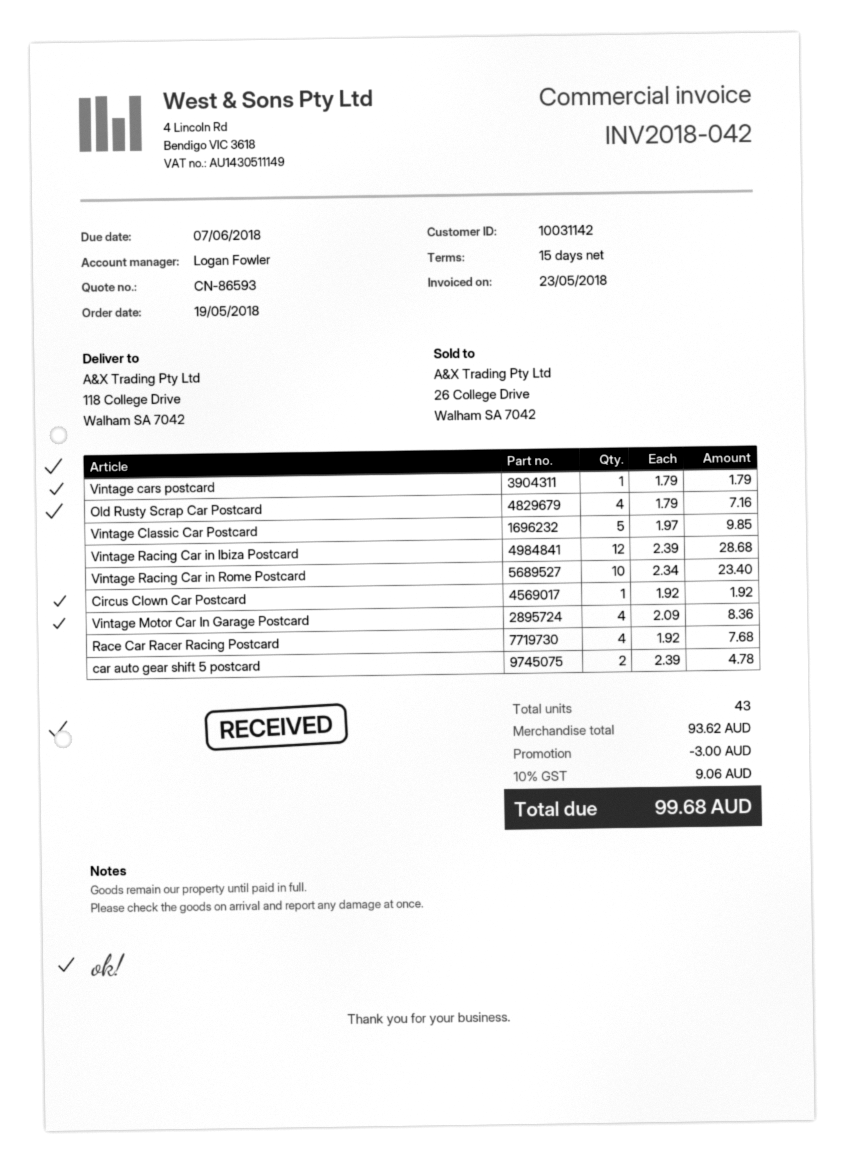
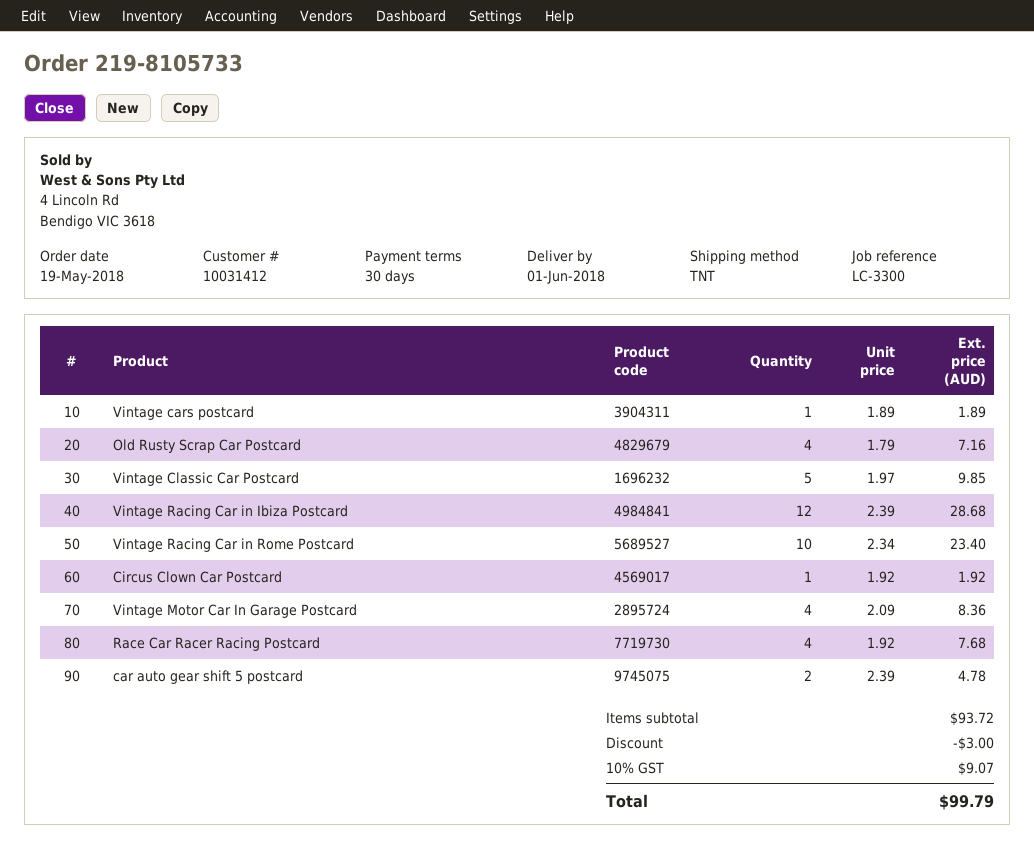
payment terms: 15 days -> 30 days
customer number: 10031142 -> 10031412
Vintage cars postcard: 1 x 1.79 = 1.79 -> 1 x 1.89 = 1.89
subtotal: 93.62 -> 93.72
tax: 10% = 9.06 -> 10% = 9.07
total: 99.68 -> 99.79

